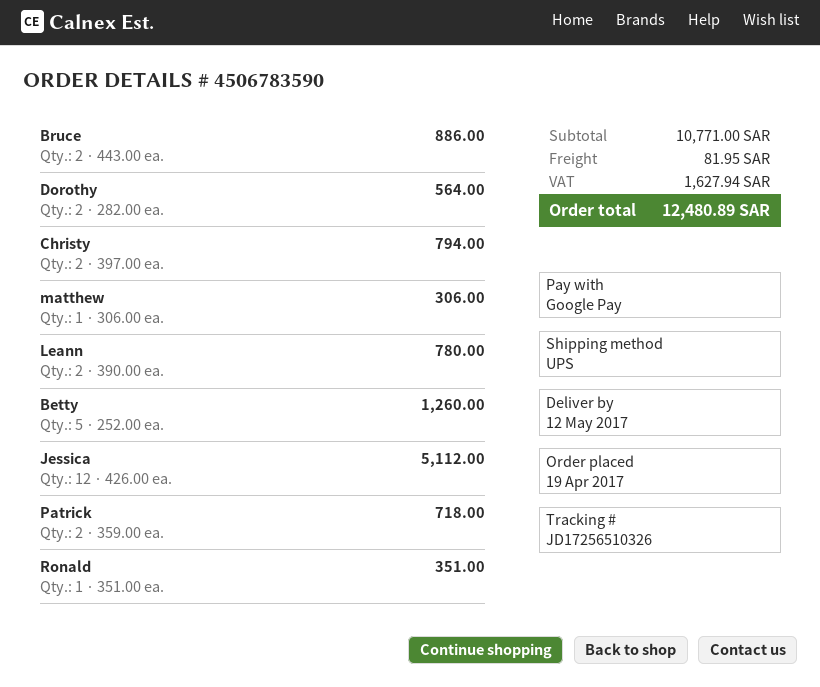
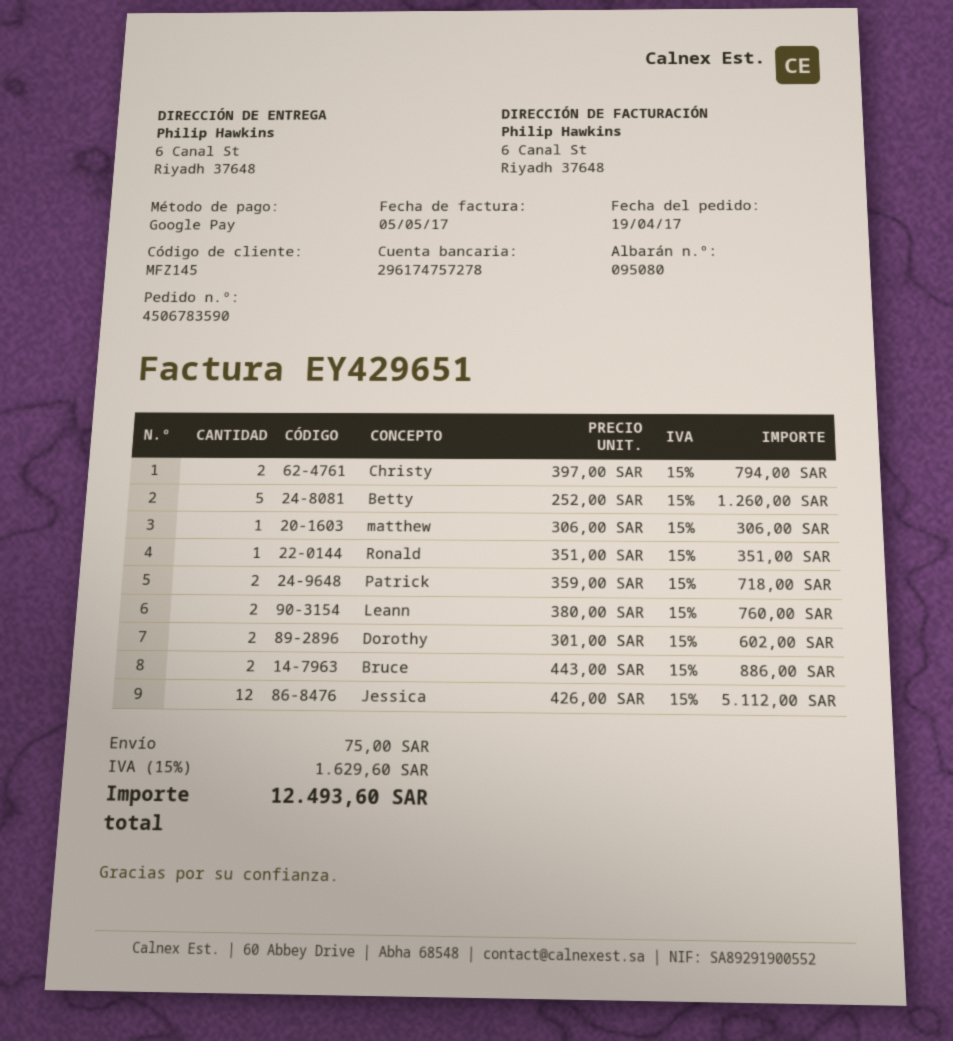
Dorothy: 2 x 282.00 = 564.00 -> 2 x 301.00 = 602.00
Leann: 2 x 390.00 = 780.00 -> 2 x 380.00 = 760.00
shipping: 81.95 -> 75.00
tax: 1627.94 -> 1629.60
total: 12480.89 -> 12493.60

